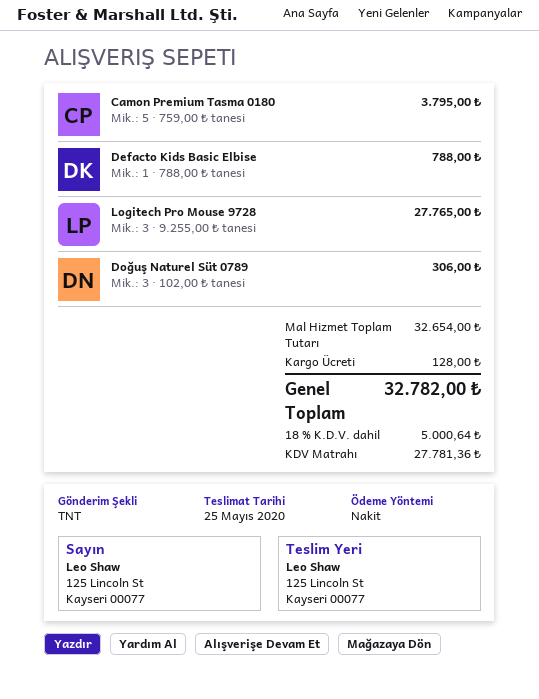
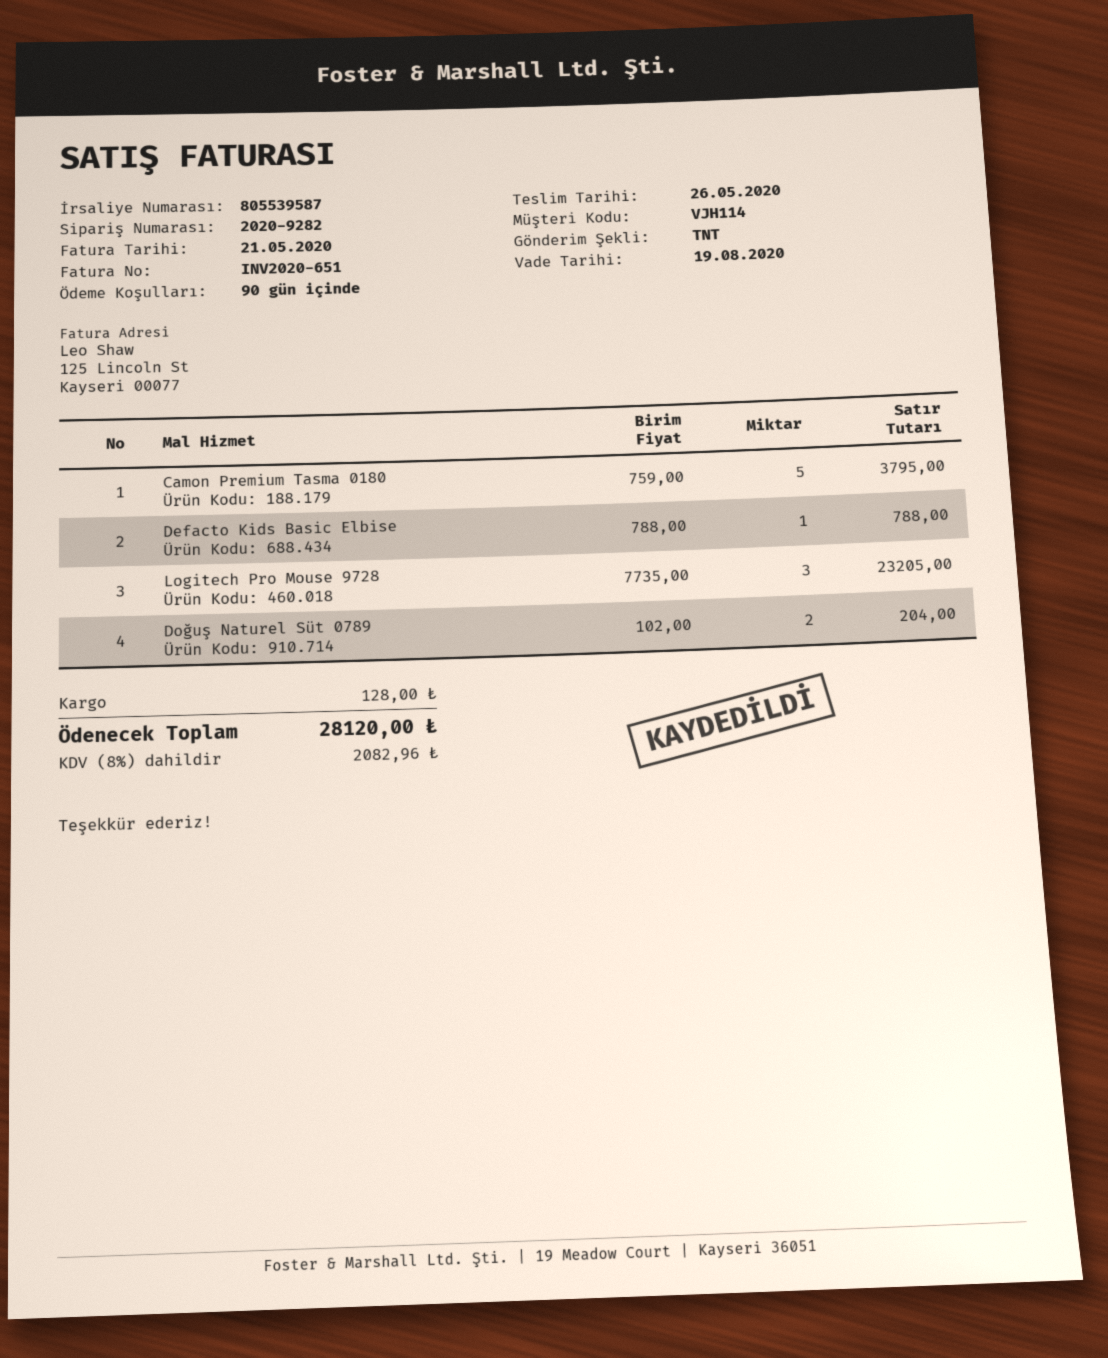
delivery date: 2020-05-25 -> 2020-05-26
Logitech Pro Mouse 9728: 3 x 9255.00 = 27765.00 -> 3 x 7735.00 = 23205.00
Doğuş Naturel Süt 0789: 3 x 102.00 = 306.00 -> 2 x 102.00 = 204.00
tax: 18% = 5000.64 -> 8% = 2082.96
total: 32782.00 -> 28120.00

